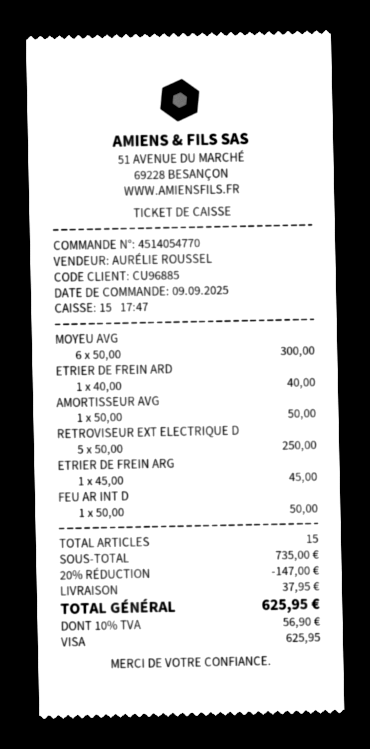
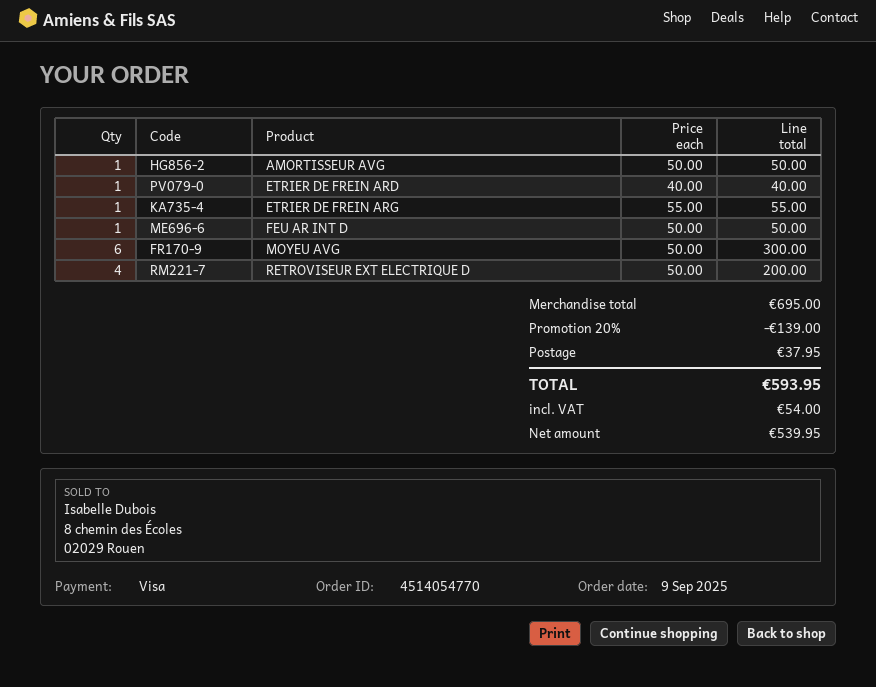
RETROVISEUR EXT ELECTRIQUE D: 5 x 50.00 = 250.00 -> 4 x 50.00 = 200.00
ETRIER DE FREIN ARG: 1 x 45.00 = 45.00 -> 1 x 55.00 = 55.00
subtotal: 735.00 -> 695.00
discount: 20% = 147.00 -> 20% = 139.00
tax: 56.90 -> 54.00
total: 625.95 -> 593.95

